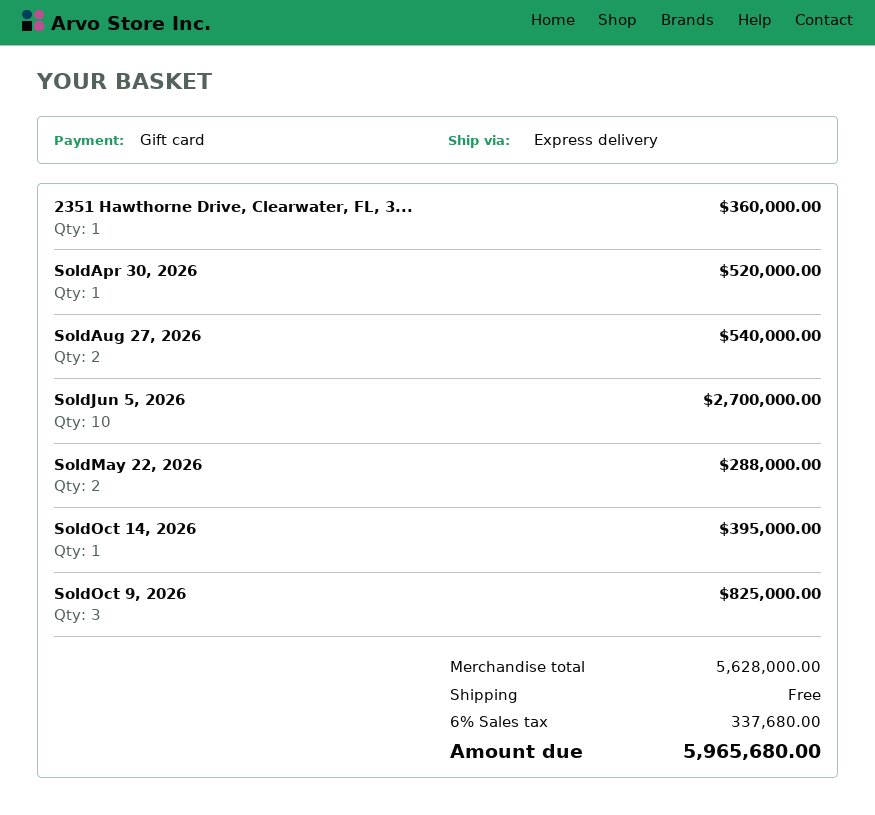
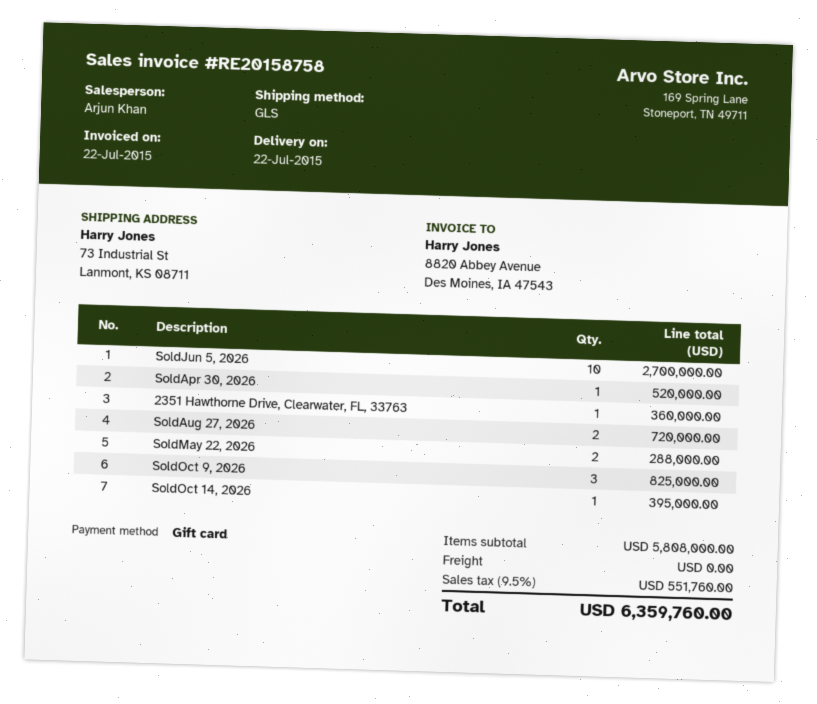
shipping method: express -> GLS
SoldAug 27, 2026: 2 for 540000.00 -> 2 for 720000.00
subtotal: 5628000.00 -> 5808000.00
tax: 6% = 337680.00 -> 9.5% = 551760.00
total: 5965680.00 -> 6359760.00

